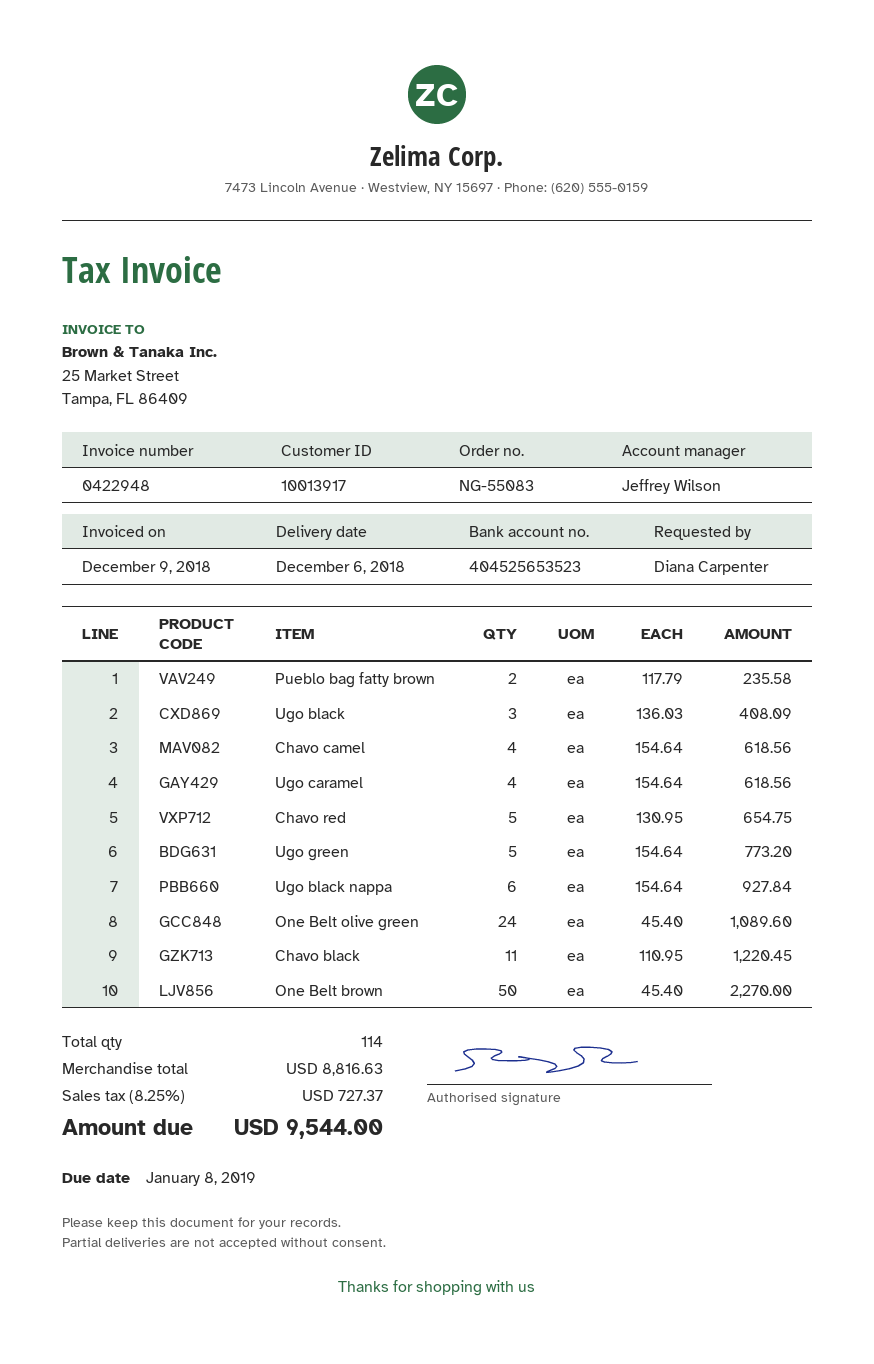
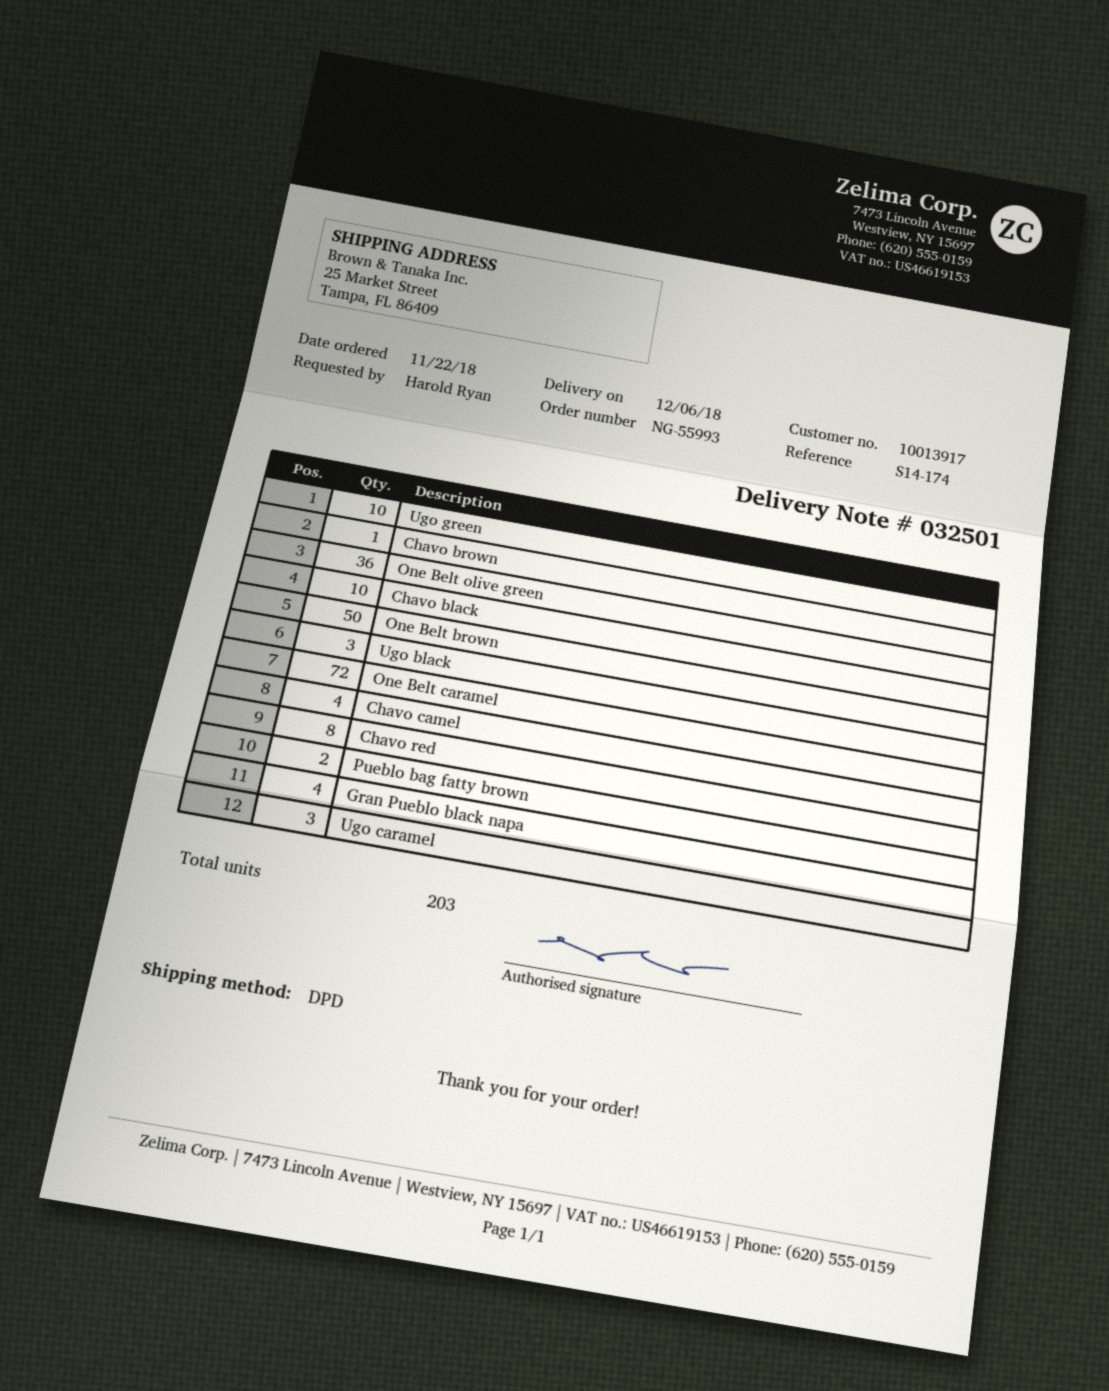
order number: NG-55083 -> NG-55993
ordered by: Diana Carpenter -> Harold Ryan
Ugo caramel: 4 -> 3
Chavo red: 5 -> 8
Ugo green: 5 -> 10
Ugo black nappa: 6 -> none
One Belt olive green: 24 -> 36
Chavo black: 11 -> 10
Chavo brown: none -> 1
One Belt caramel: none -> 72
Gran Pueblo black napa: none -> 4
total quantity: 114 -> 203

